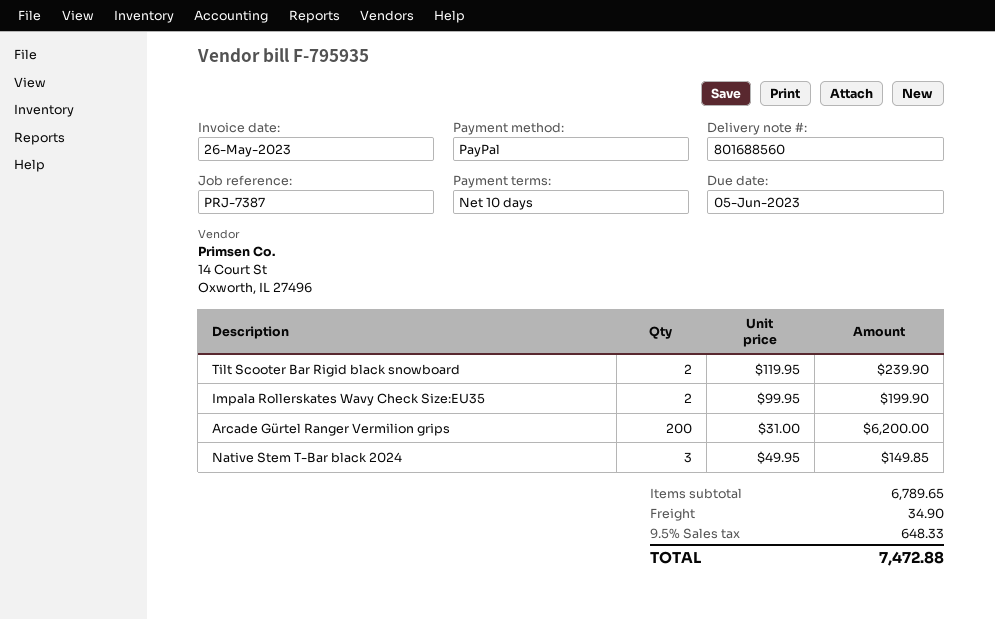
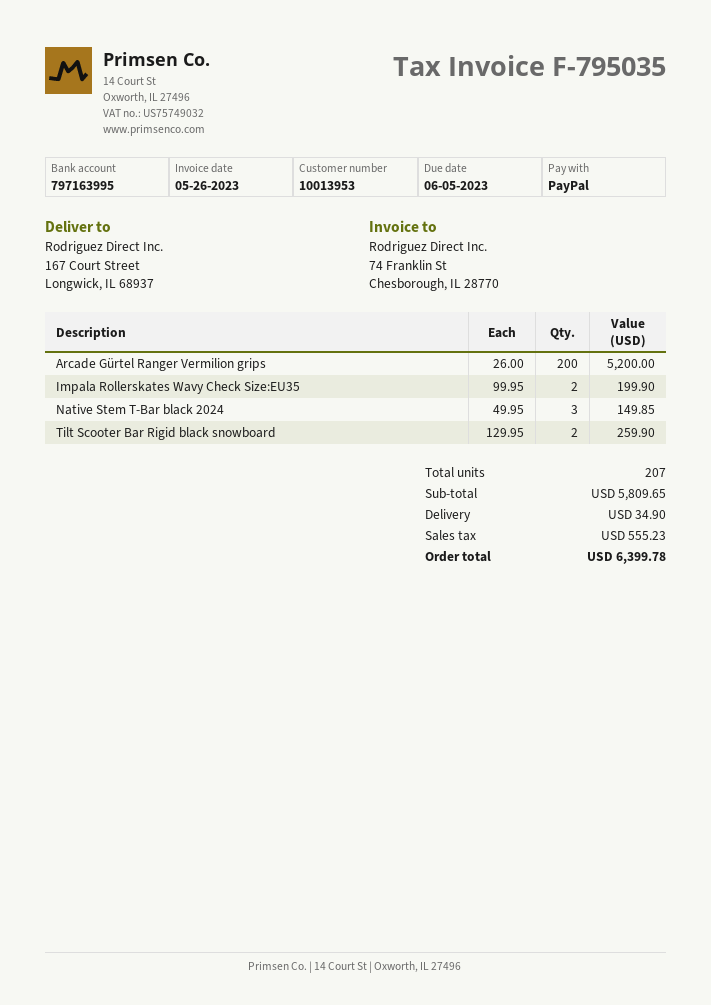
invoice number: F-795935 -> F-795035
Tilt Scooter Bar Rigid black snowboard: 2 x 119.95 = 239.90 -> 2 x 129.95 = 259.90
Arcade Gürtel Ranger Vermilion grips: 200 x 31.00 = 6200.00 -> 200 x 26.00 = 5200.00
subtotal: 6789.65 -> 5809.65
tax: 648.33 -> 555.23
total: 7472.88 -> 6399.78

